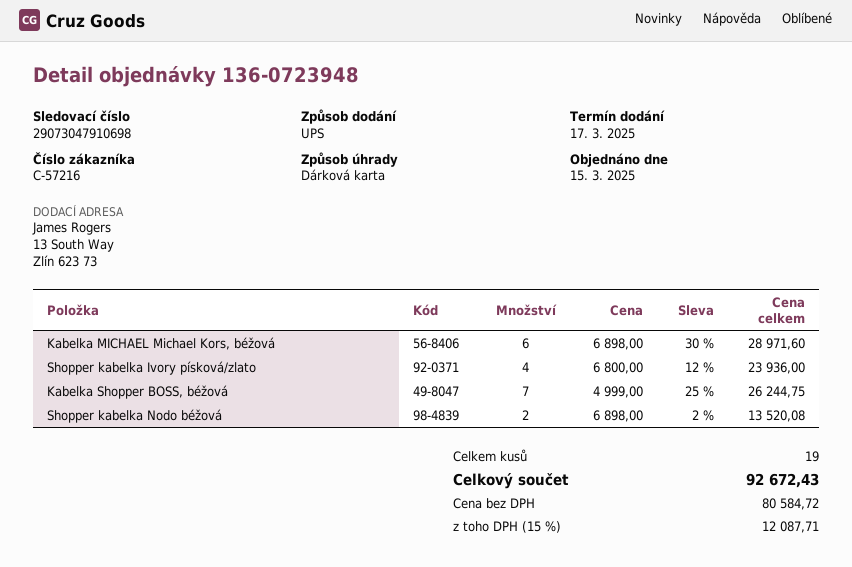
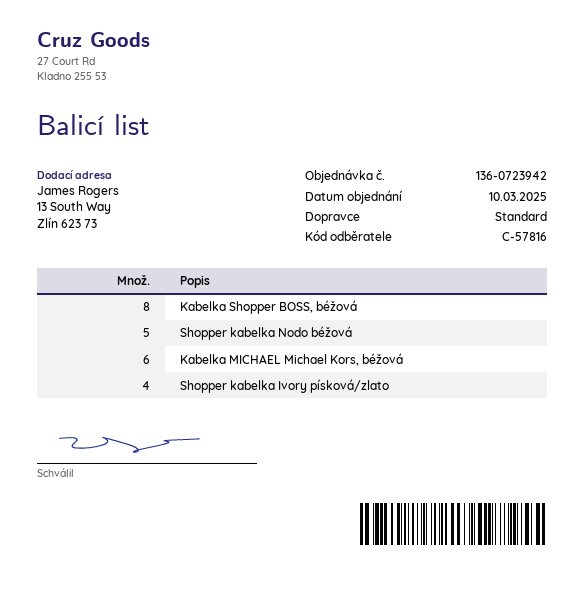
order number: 136-0723948 -> 136-0723942
order date: 2025-03-15 -> 2025-03-10
customer number: C-57216 -> C-57816
shipping method: UPS -> standard
Kabelka Shopper BOSS, béžová: 7 -> 8
Shopper kabelka Nodo béžová: 2 -> 5

